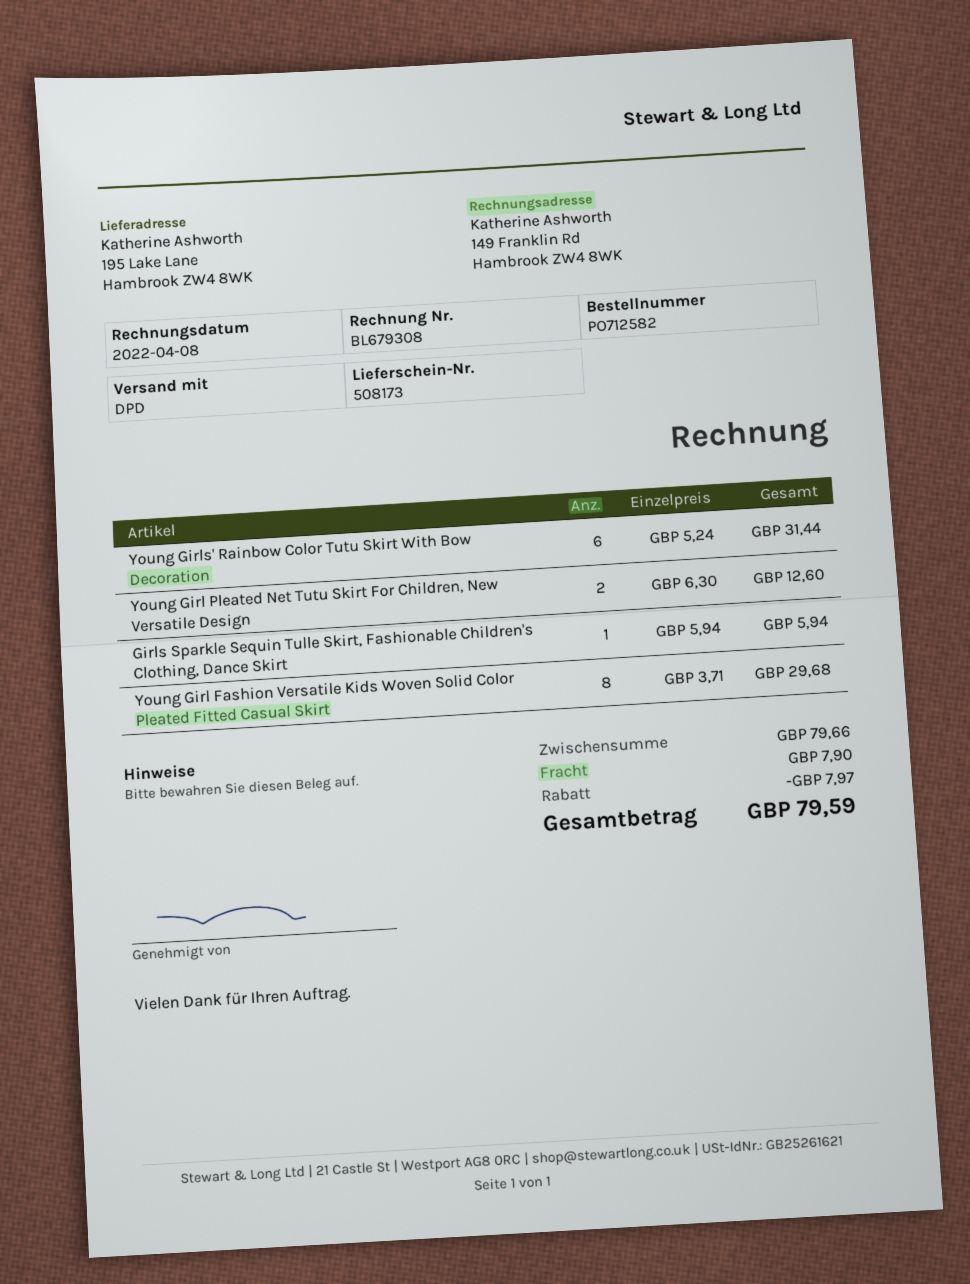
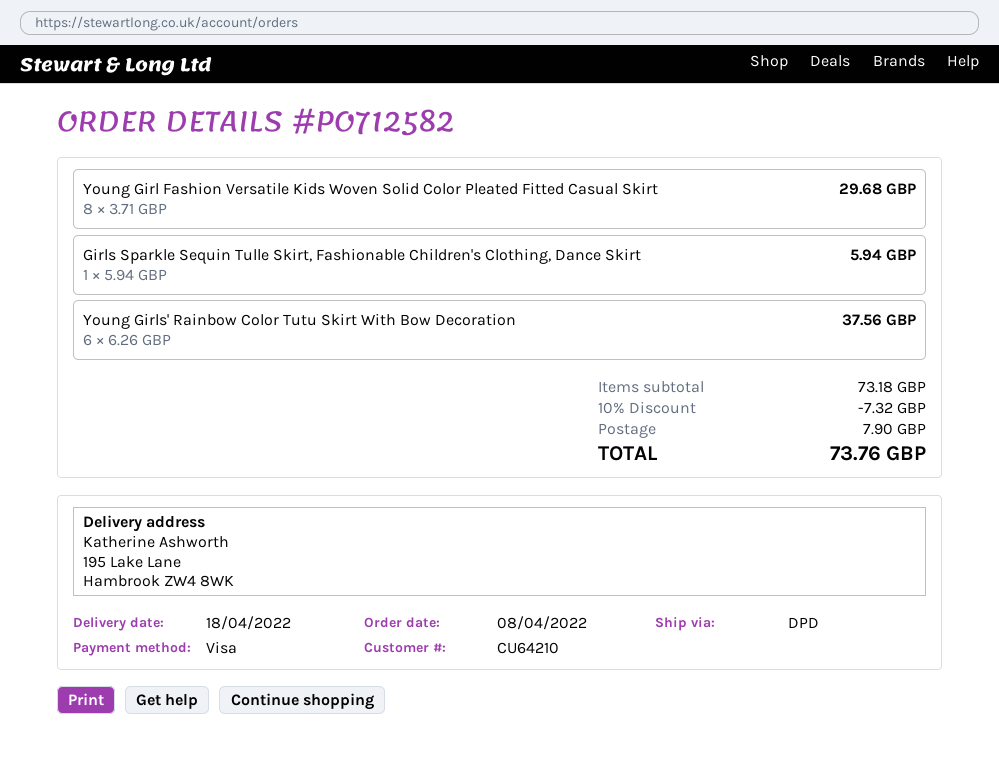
Young Girls' Rainbow Color Tutu Skirt With Bow Decoration: 6 x 5.24 = 31.44 -> 6 x 6.26 = 37.56
Young Girl Pleated Net Tutu Skirt For Children, New Versatile Design: 2 x 6.30 = 12.60 -> none
subtotal: 79.66 -> 73.18
discount: 7.97 -> 7.32
total: 79.59 -> 73.76

